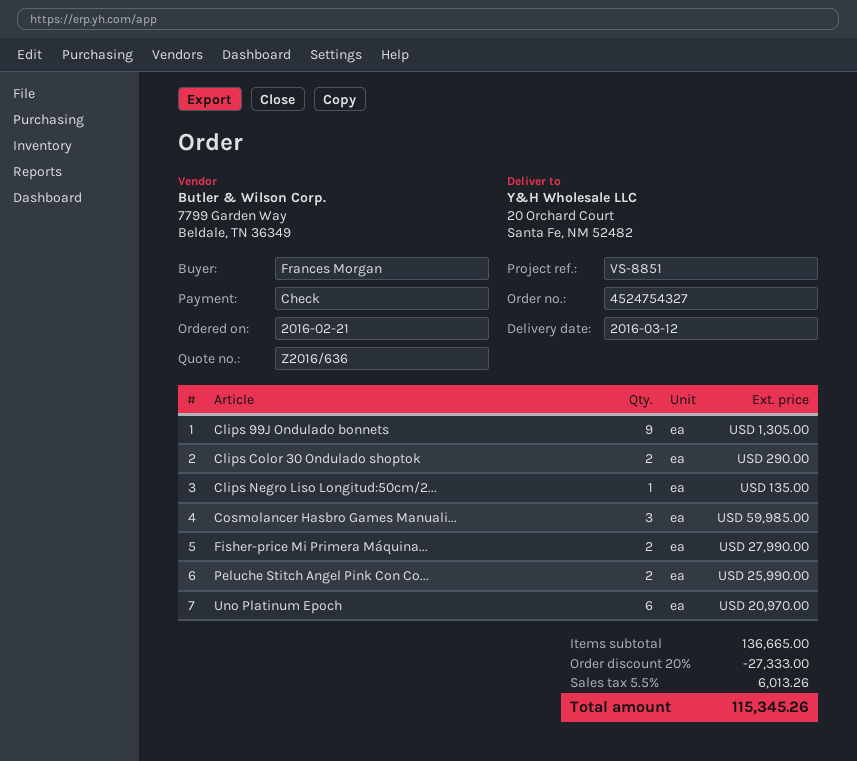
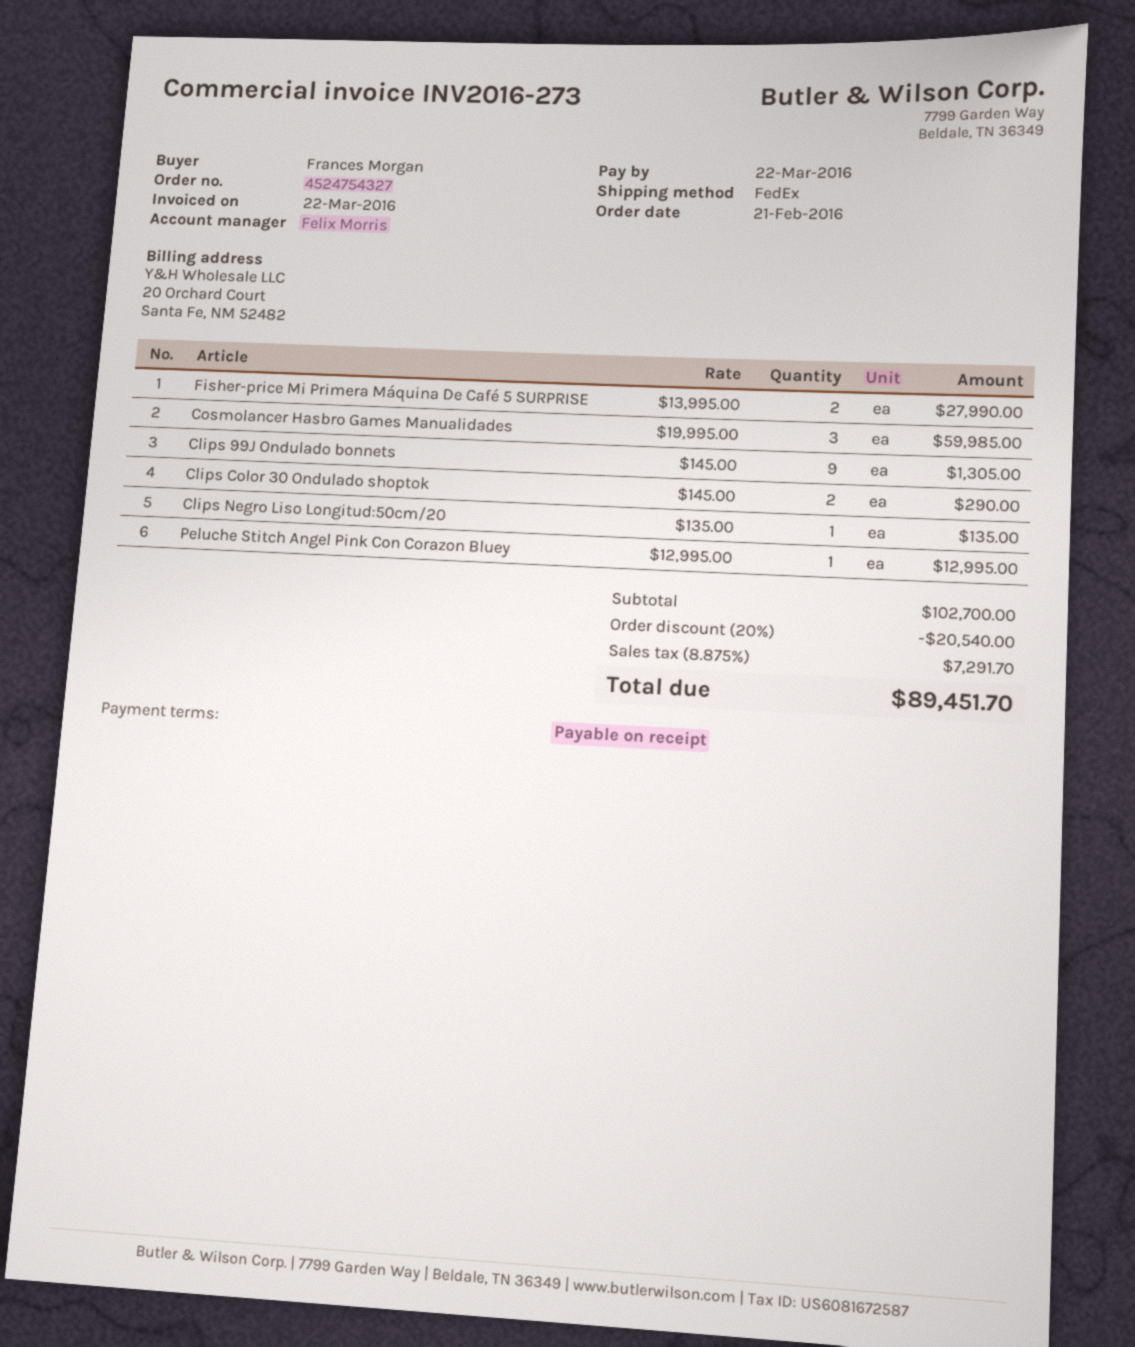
Peluche Stitch Angel Pink Con Co...: 2 for 25990.00 -> 1 for 12995.00
Uno Platinum Epoch: 6 for 20970.00 -> none
subtotal: 136665.00 -> 102700.00
discount: 20% = 27333.00 -> 20% = 20540.00
tax: 5.5% = 6013.26 -> 8.875% = 7291.70
total: 115345.26 -> 89451.70

